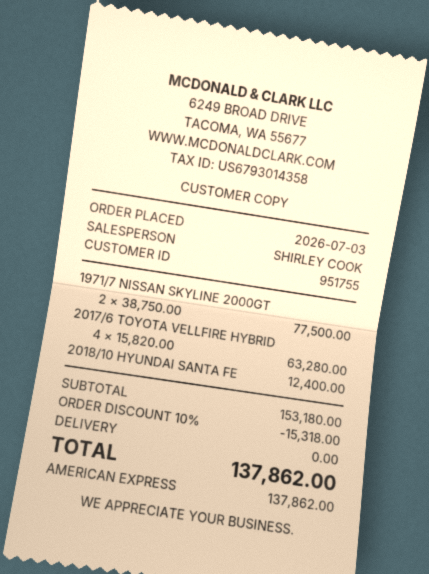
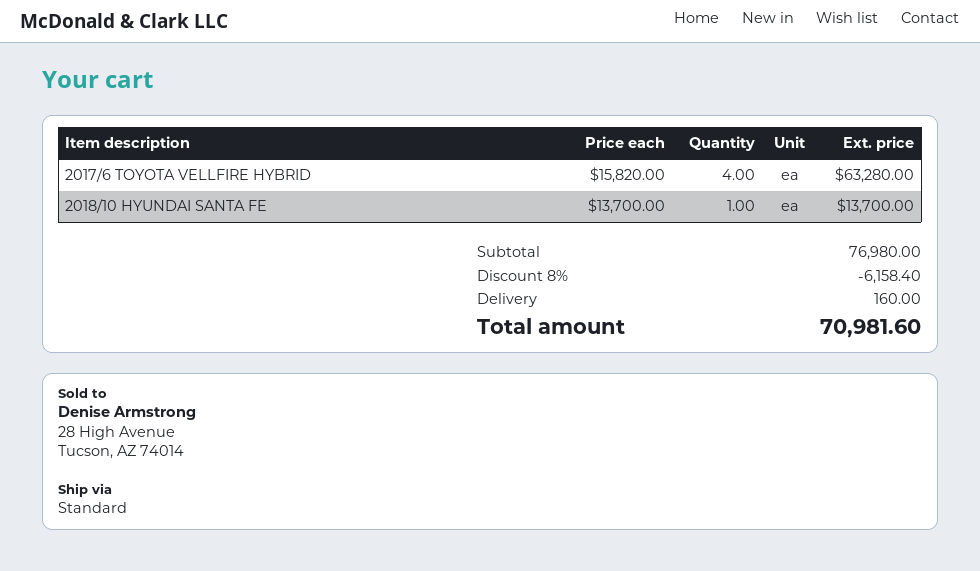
1971/7 NISSAN SKYLINE 2000GT: 2 x 38750.00 = 77500.00 -> none
2018/10 HYUNDAI SANTA FE: 1 x 12400.00 = 12400.00 -> 1 x 13700.00 = 13700.00
subtotal: 153180.00 -> 76980.00
discount: 10% = 15318.00 -> 8% = 6158.40
shipping: 0.00 -> 160.00
total: 137862.00 -> 70981.60

